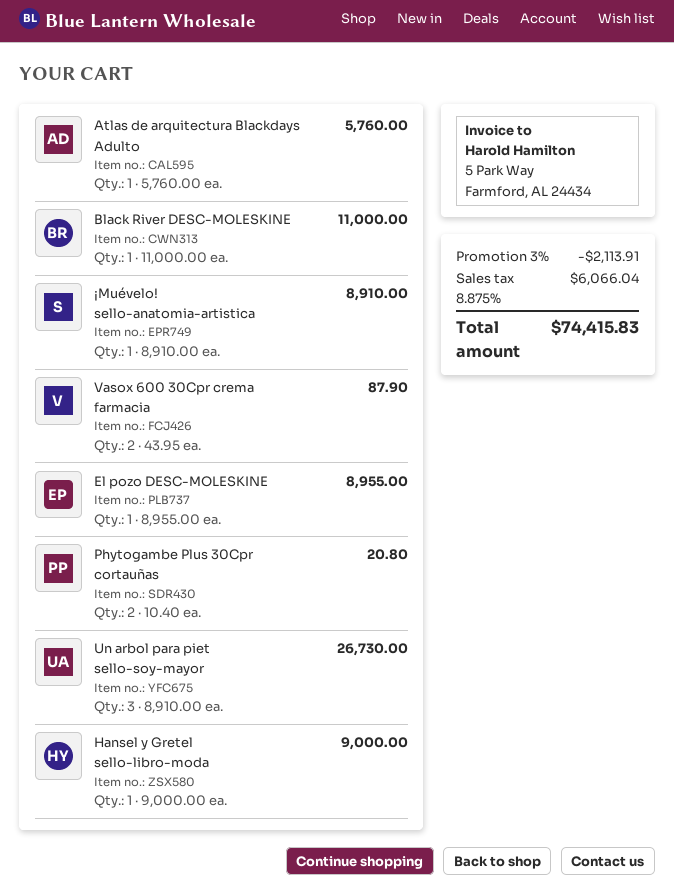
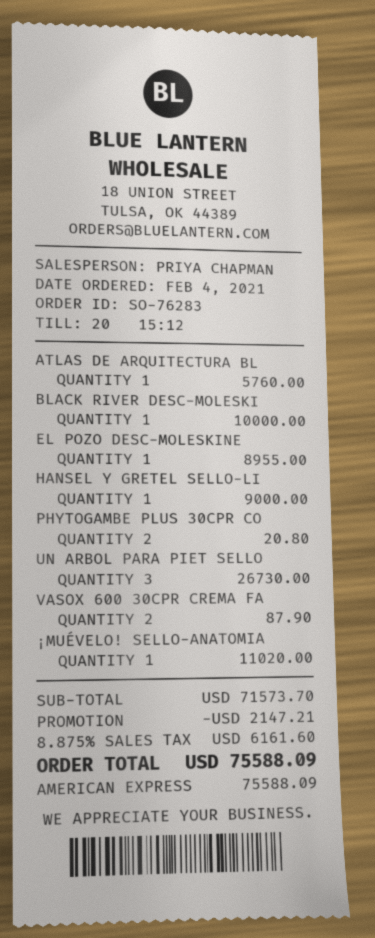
Black River DESC-MOLESKINE: 1 for 11000.00 -> 1 for 10000.00
¡Muévelo! sello-anatomia-artistica: 1 for 8910.00 -> 1 for 11020.00
discount: 2113.91 -> 2147.21
tax: 8.875% = 6066.04 -> 8.875% = 6161.60
total: 74415.83 -> 75588.09

